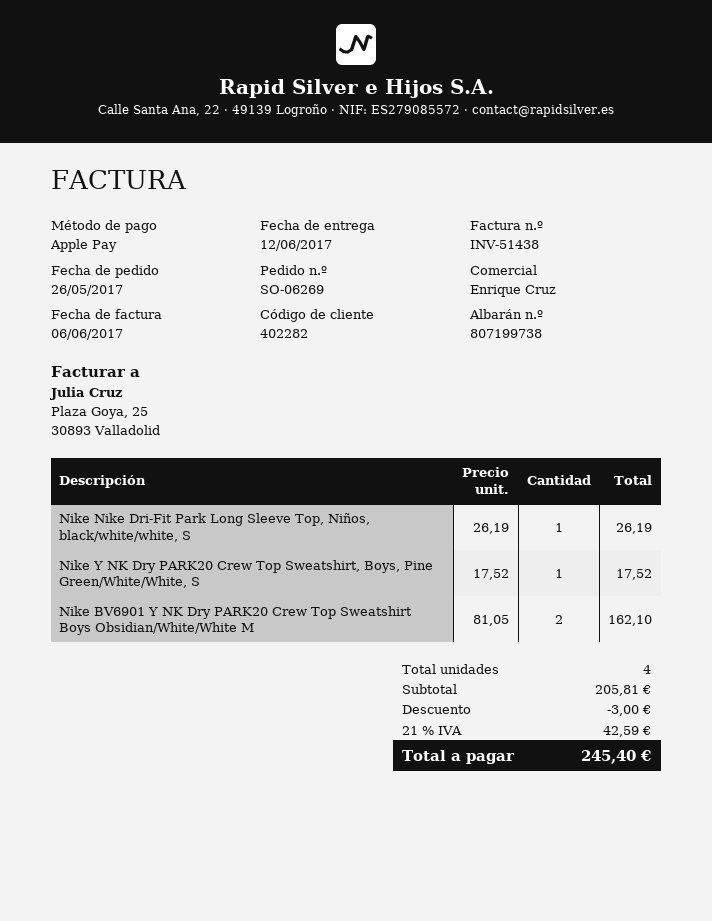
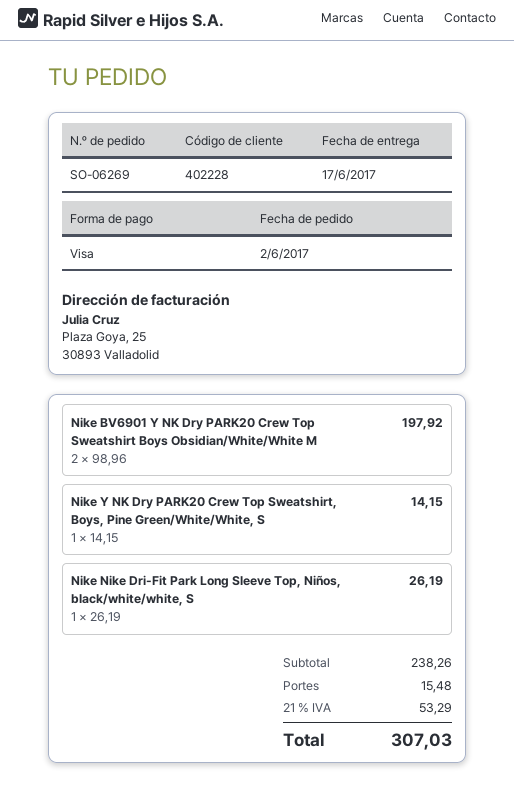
order date: 2017-05-26 -> 2017-06-02
delivery date: 2017-06-12 -> 2017-06-17
customer number: 402282 -> 402228
payment method: Apple Pay -> Visa
Nike Y NK Dry PARK20 Crew Top Sweatshirt, Boys, Pine Green/White/White, S: 1 x 17.52 = 17.52 -> 1 x 14.15 = 14.15
Nike BV6901 Y NK Dry PARK20 Crew Top Sweatshirt Boys Obsidian/White/White M: 2 x 81.05 = 162.10 -> 2 x 98.96 = 197.92
subtotal: 205.81 -> 238.26
discount: 3.00 -> none
shipping: none -> 15.48
tax: 21% = 42.59 -> 21% = 53.29
total: 245.40 -> 307.03

